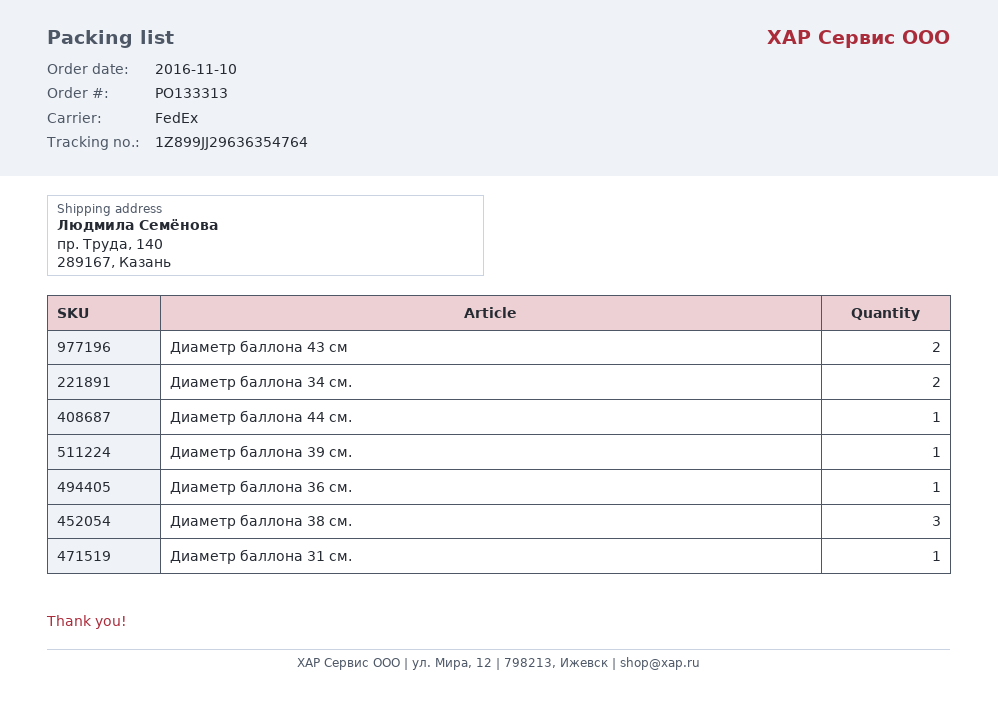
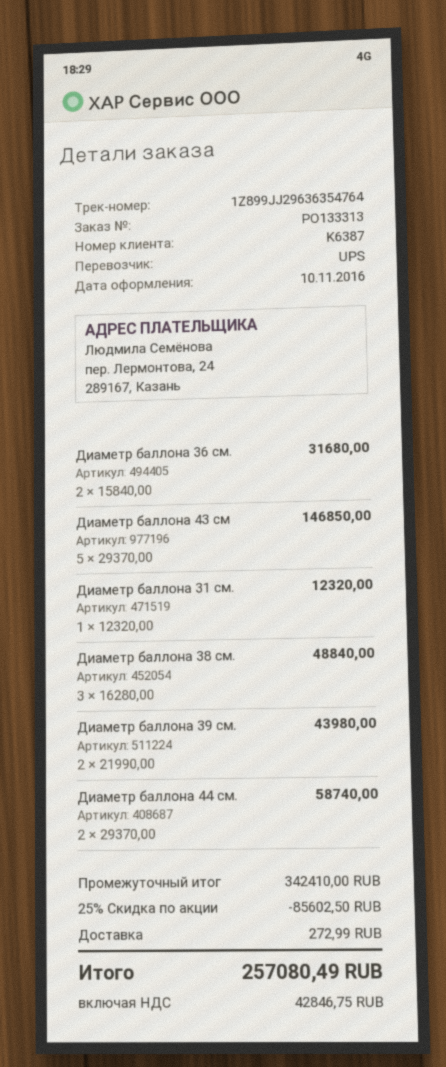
shipping method: FedEx -> UPS
Диаметр баллона 43 см: 2 -> 5
Диаметр баллона 34 см.: 2 -> none
Диаметр баллона 44 см.: 1 -> 2
Диаметр баллона 39 см.: 1 -> 2
Диаметр баллона 36 см.: 1 -> 2

